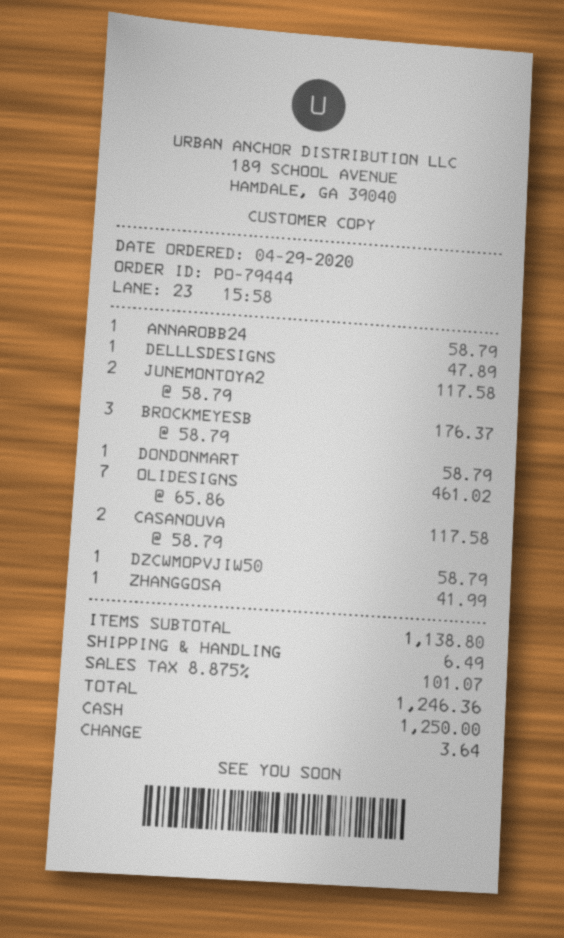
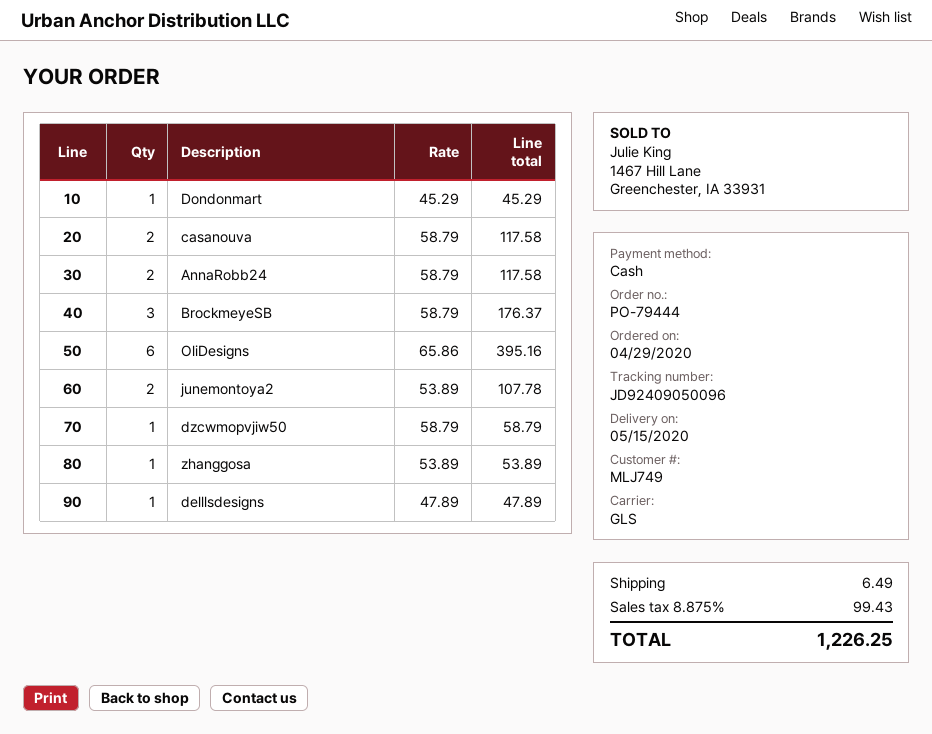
ANNAROBB24: 1 x 58.79 = 58.79 -> 2 x 58.79 = 117.58
JUNEMONTOYA2: 2 x 58.79 = 117.58 -> 2 x 53.89 = 107.78
DONDONMART: 1 x 58.79 = 58.79 -> 1 x 45.29 = 45.29
OLIDESIGNS: 7 x 65.86 = 461.02 -> 6 x 65.86 = 395.16
ZHANGGOSA: 1 x 41.99 = 41.99 -> 1 x 53.89 = 53.89
tax: 8.875% = 101.07 -> 8.875% = 99.43
total: 1246.36 -> 1226.25

